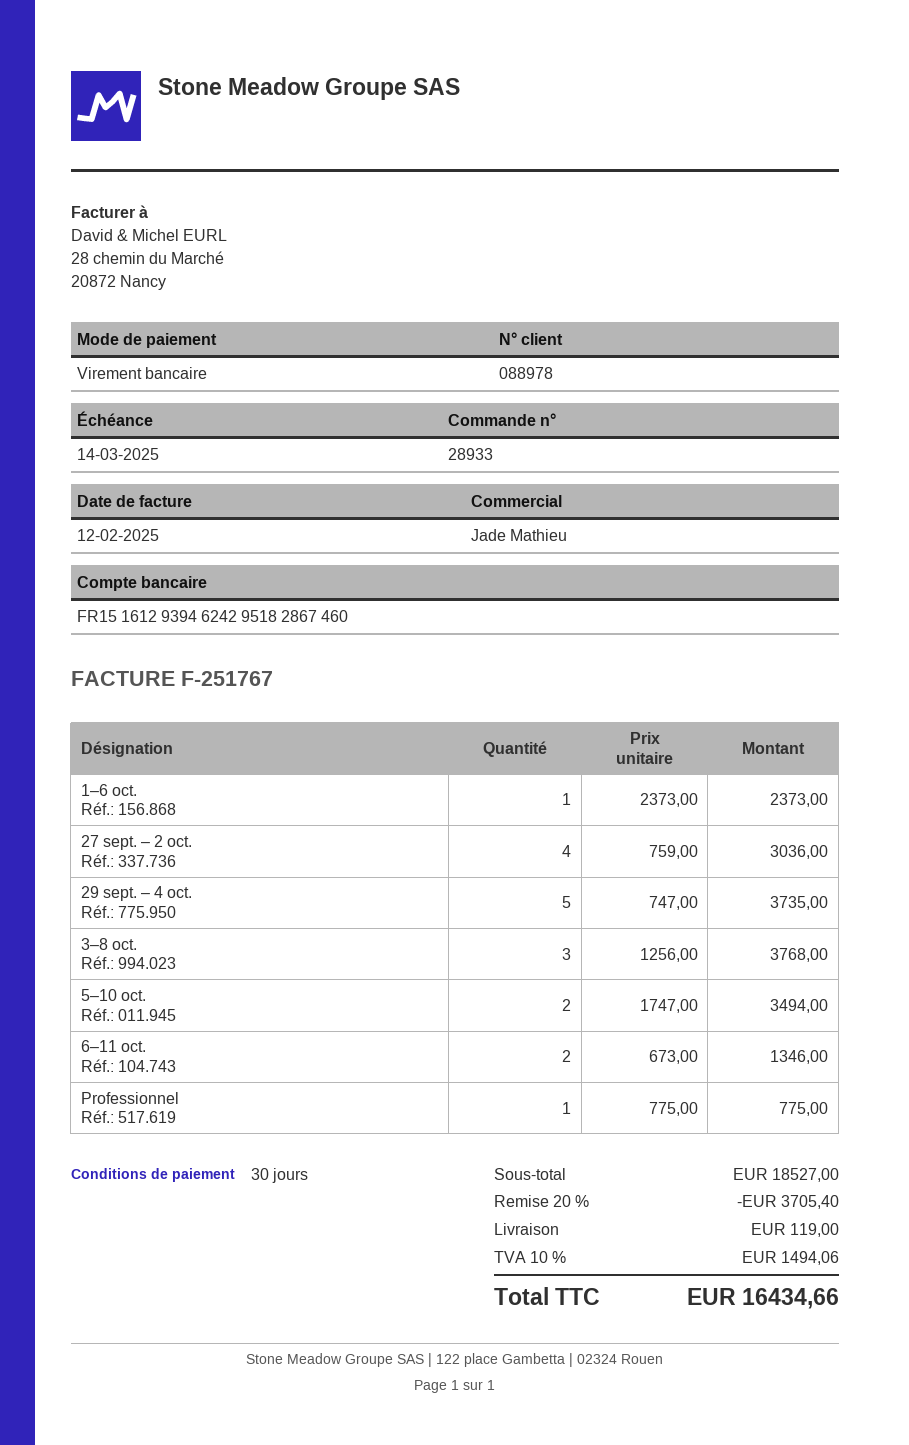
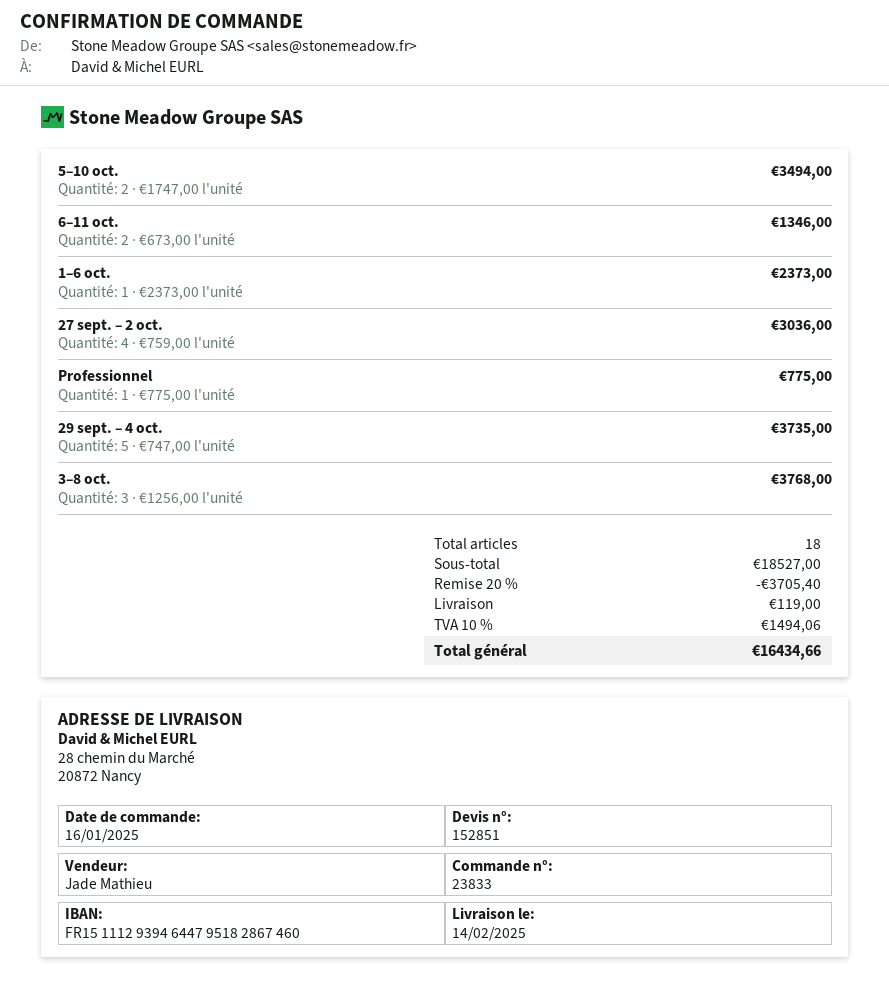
order number: 28933 -> 23833
bank account: FR1516129394624295182867460 -> FR1511129394644795182867460

